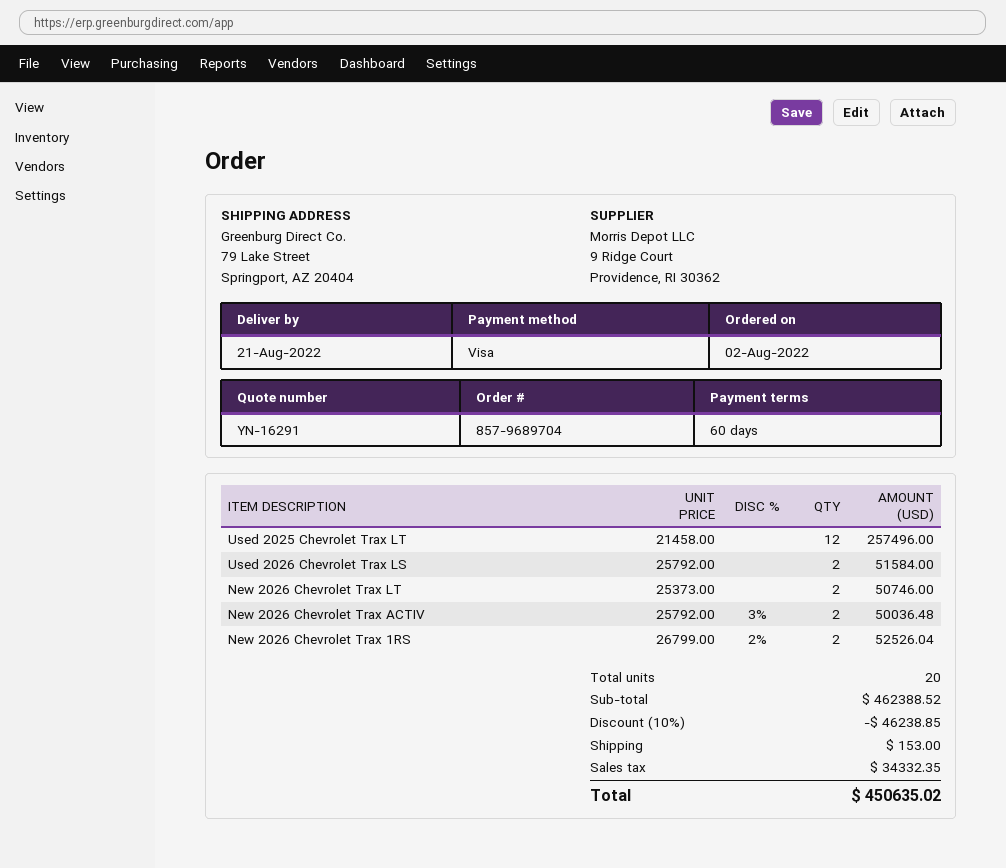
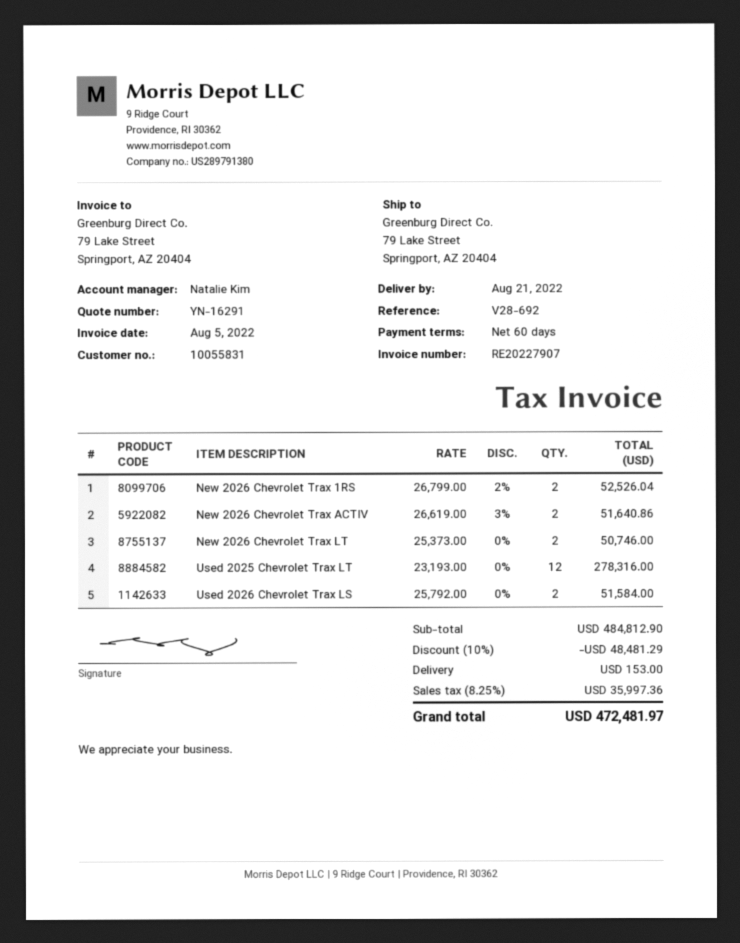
Used 2025 Chevrolet Trax LT: 12 x 21458.00 = 257496.00 -> 12 x 23193.00 = 278316.00
New 2026 Chevrolet Trax ACTIV: 2 x 25792.00 - 3% = 50036.48 -> 2 x 26619.00 - 3% = 51640.86
subtotal: 462388.52 -> 484812.90
discount: 10% = 46238.85 -> 10% = 48481.29
tax: 34332.35 -> 35997.36
total: 450635.02 -> 472481.97

